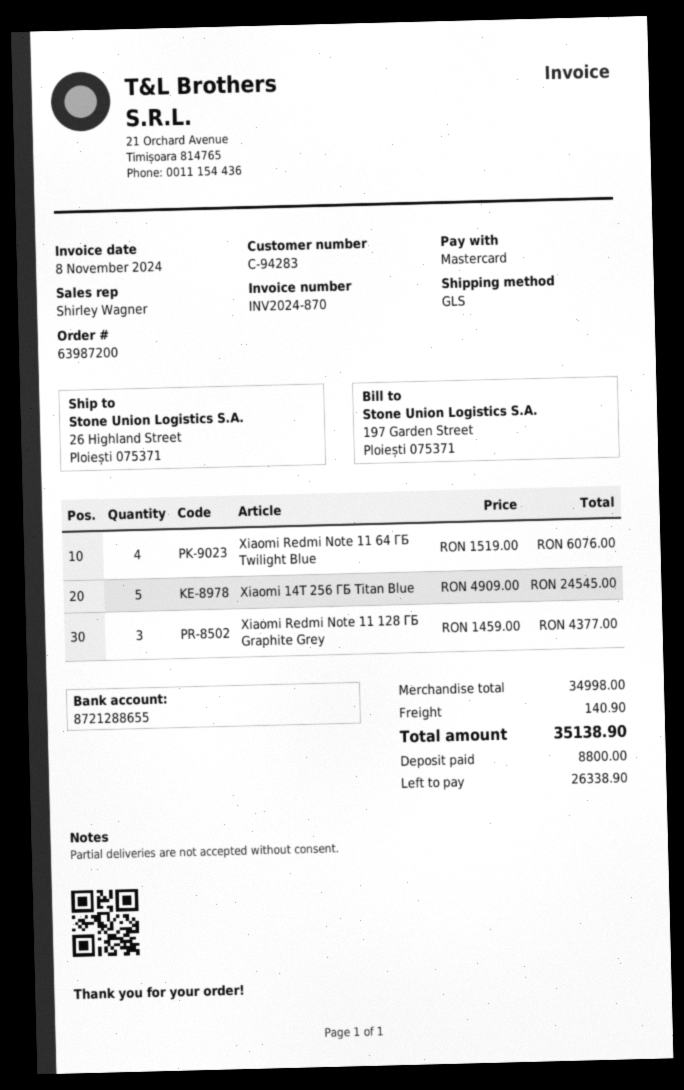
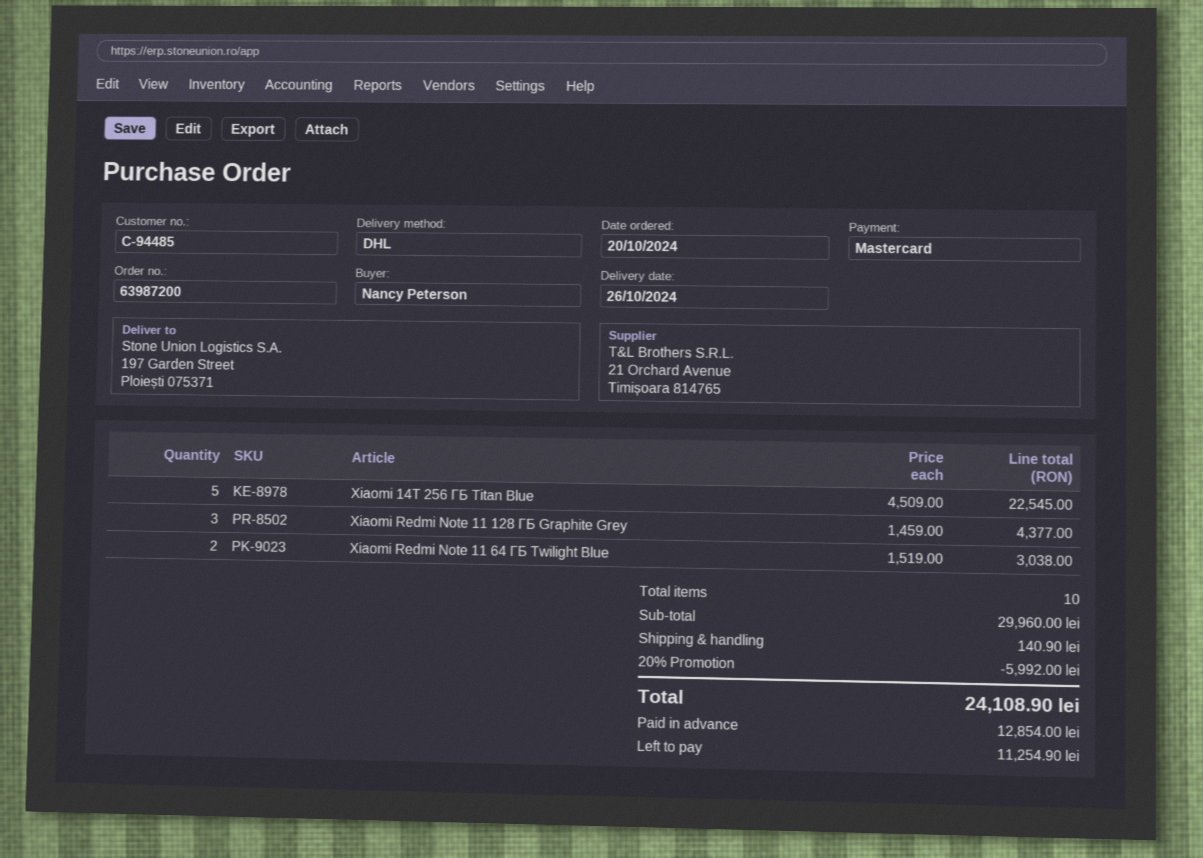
customer number: C-94283 -> C-94485
shipping method: GLS -> DHL
ship to: 26 Highland Street, Ploiești 075371 -> 197 Garden Street, Ploiești 075371
Xiaomi Redmi Note 11 64 ГБ Twilight Blue: 4 x 1519.00 = 6076.00 -> 2 x 1519.00 = 3038.00
Xiaomi 14T 256 ГБ Titan Blue: 5 x 4909.00 = 24545.00 -> 5 x 4509.00 = 22545.00
subtotal: 34998.00 -> 29960.00
discount: none -> 20% = 5992.00
total: 35138.90 -> 24108.90
deposit: 8800.00 -> 12854.00
balance: 26338.90 -> 11254.90

